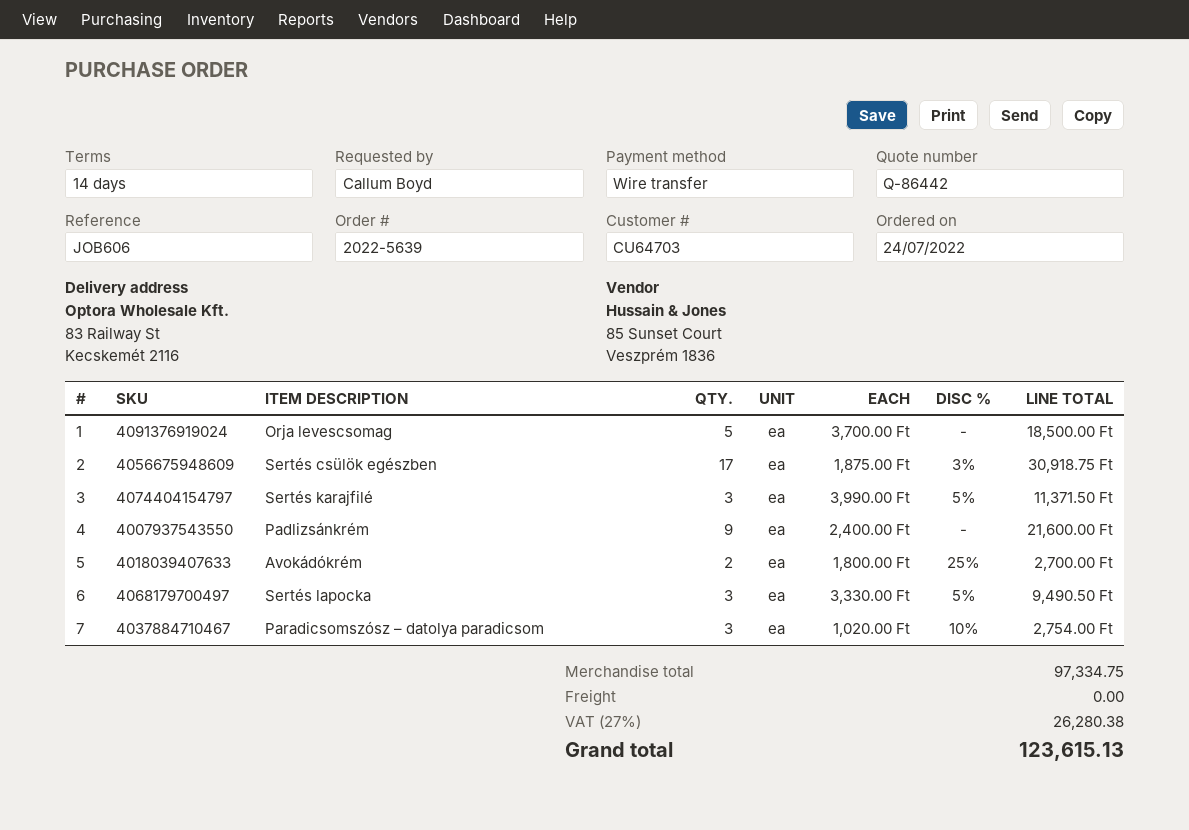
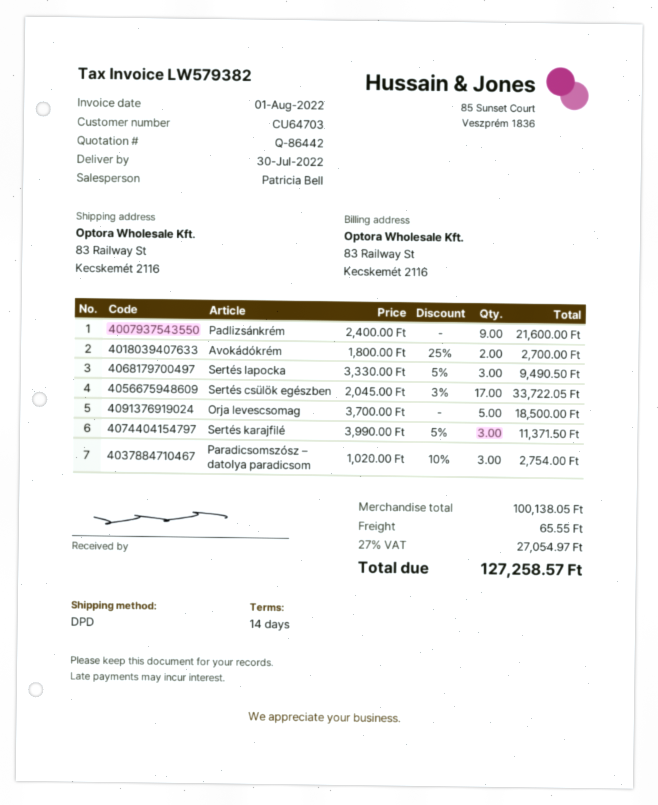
Sertés csülök egészben: 17 x 1875.00 - 3% = 30918.75 -> 17 x 2045.00 - 3% = 33722.05
subtotal: 97334.75 -> 100138.05
shipping: 0.00 -> 65.55
tax: 27% = 26280.38 -> 27% = 27054.97
total: 123615.13 -> 127258.57

